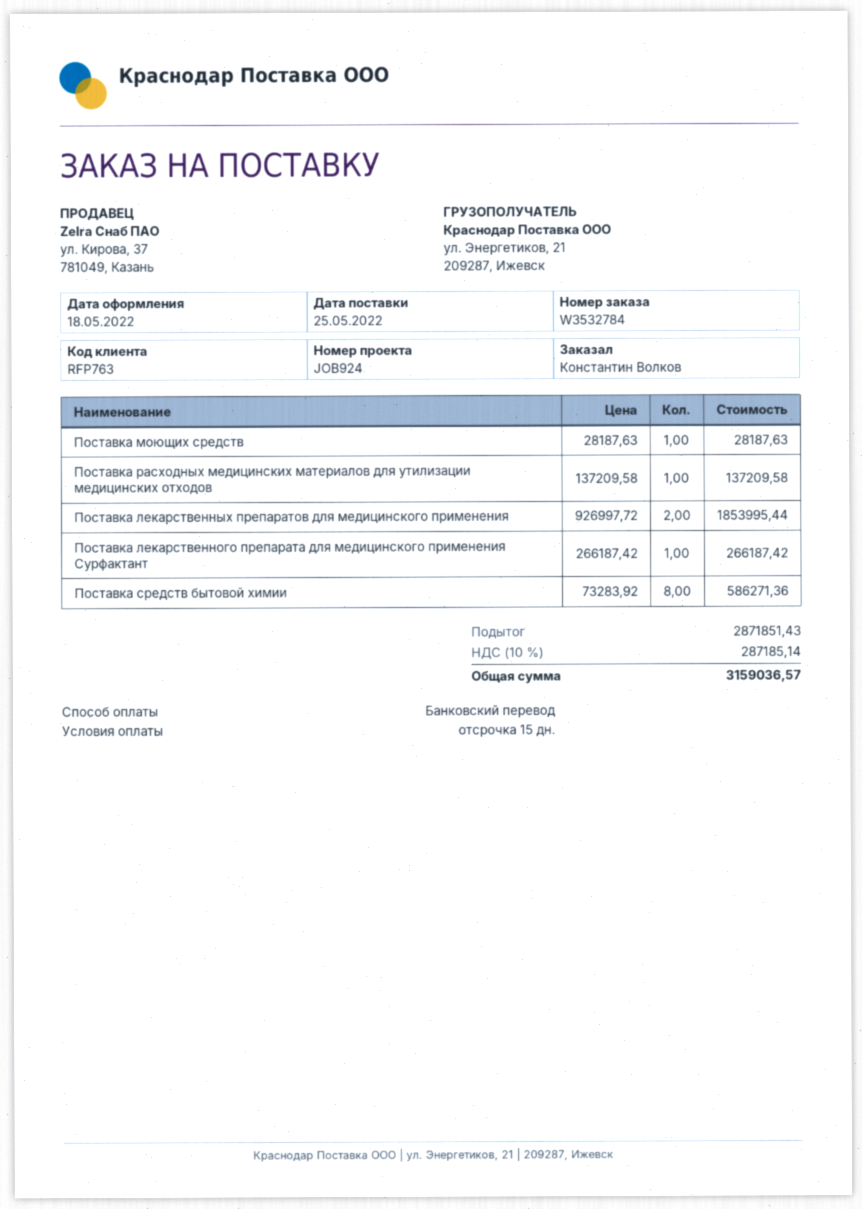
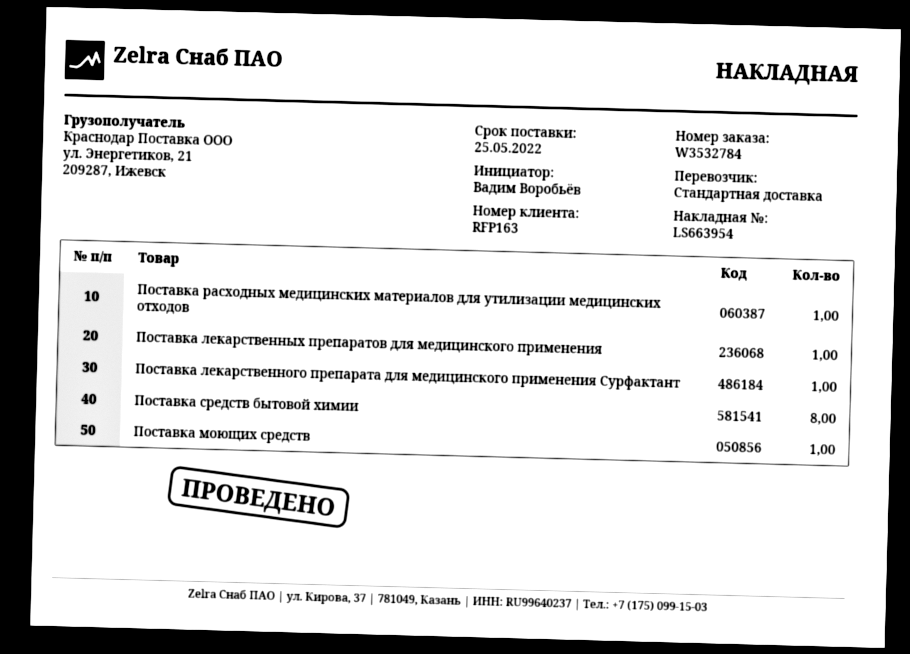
customer number: RFP763 -> RFP163
ordered by: Константин Волков -> Вадим Воробьёв
Поставка лекарственных препаратов для медицинского применения: 2 -> 1

